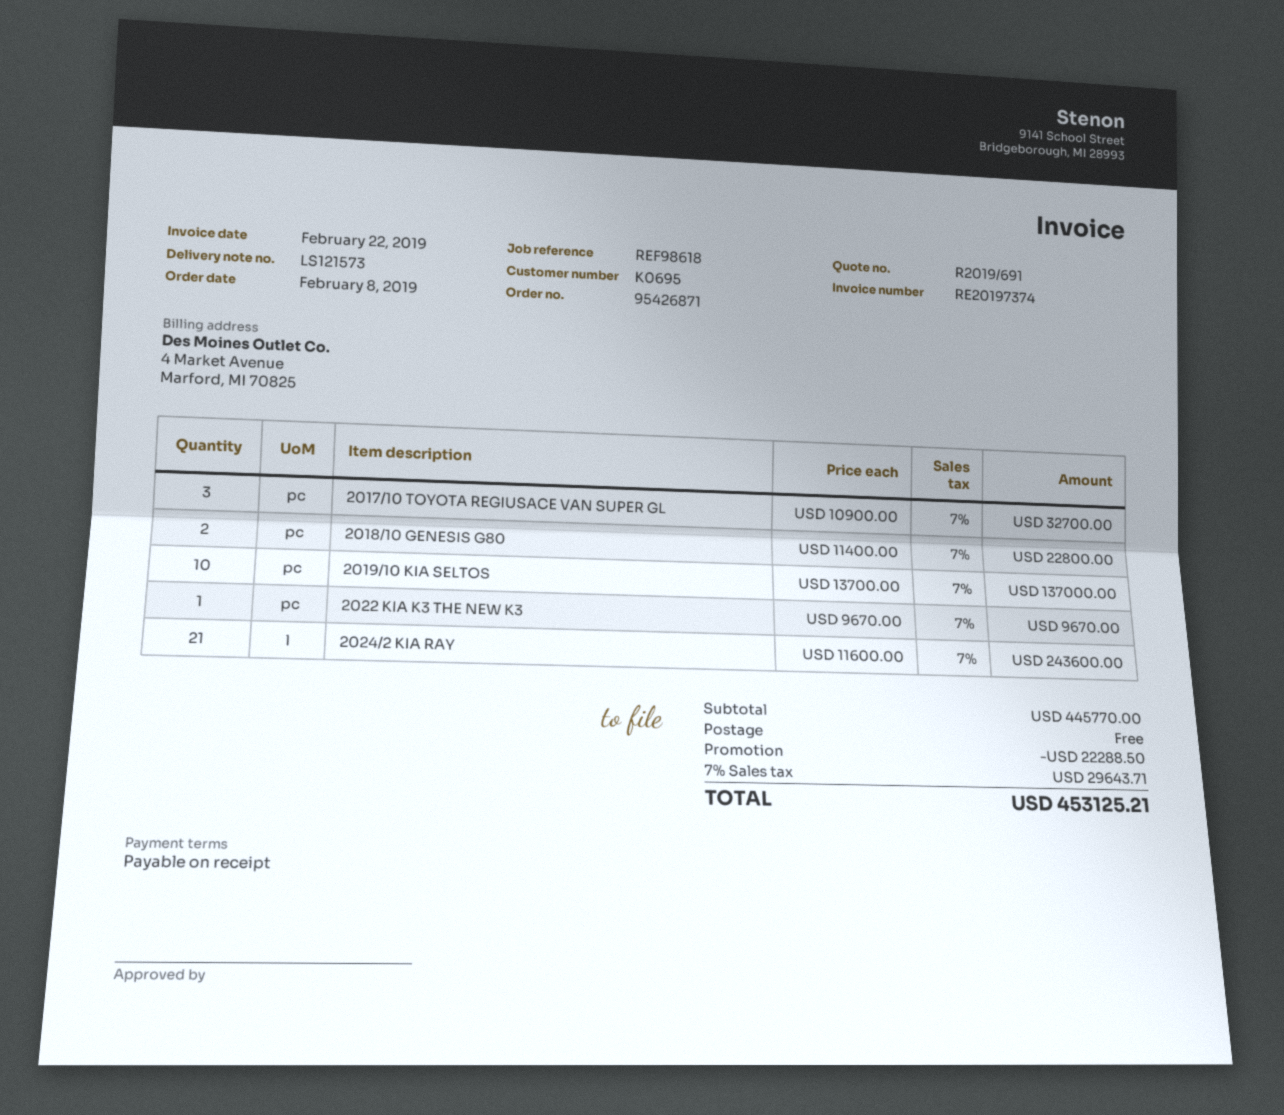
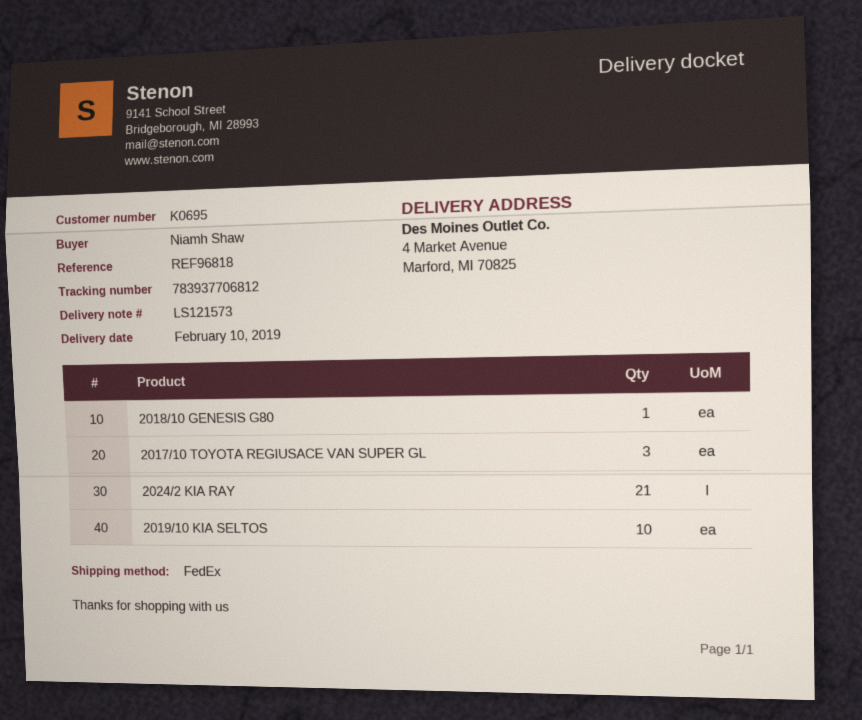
reference: REF98618 -> REF96818
2018/10 GENESIS G80: 2 -> 1
2022 KIA K3 THE NEW K3: 1 -> none

